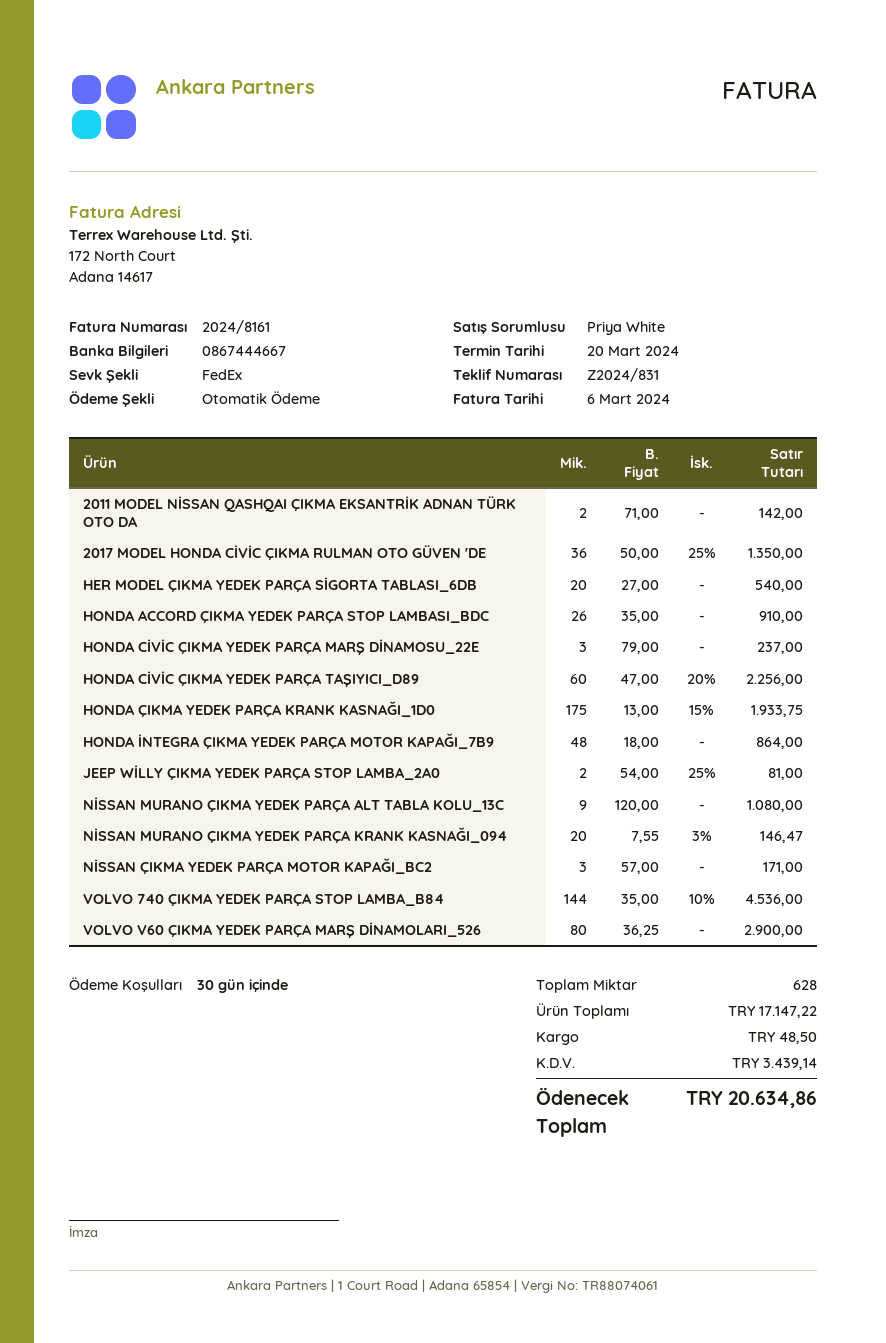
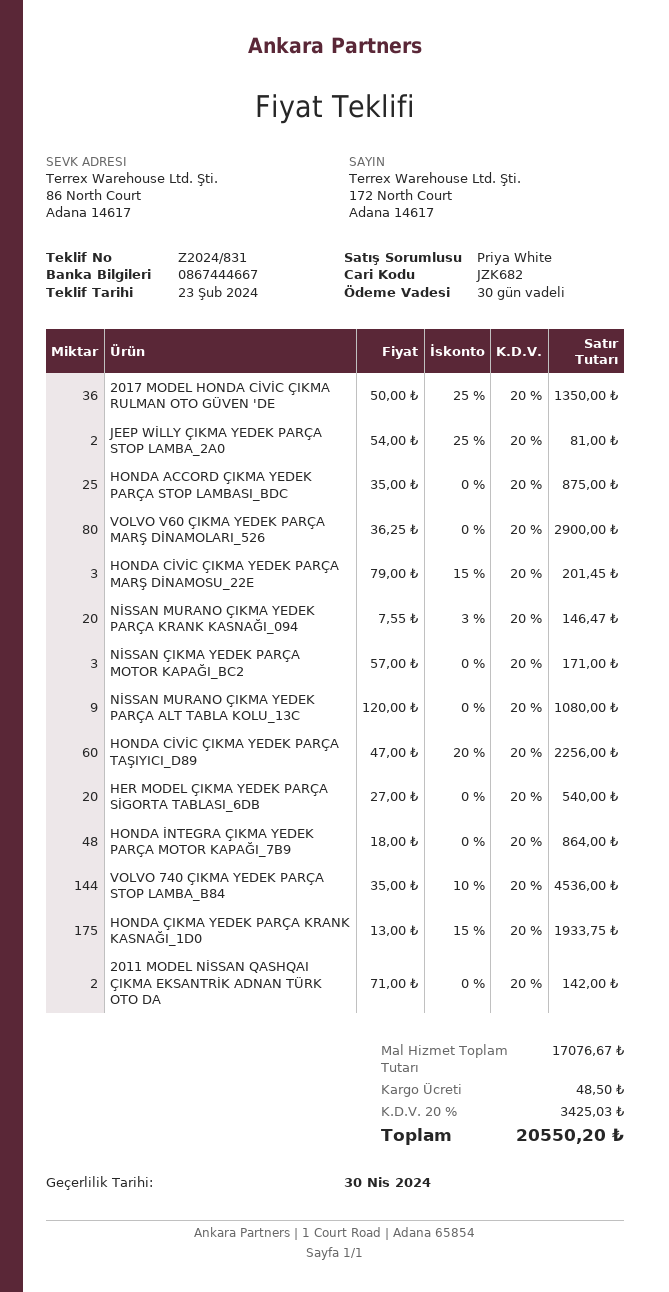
HONDA ACCORD ÇIKMA YEDEK PARÇA STOP LAMBASI_BDC: 26 x 35.00 = 910.00 -> 25 x 35.00 = 875.00
HONDA CİVİC ÇIKMA YEDEK PARÇA MARŞ DİNAMOSU_22E: 3 x 79.00 = 237.00 -> 3 x 79.00 - 15% = 201.45
subtotal: 17147.22 -> 17076.67
tax: 3439.14 -> 3425.03
total: 20634.86 -> 20550.20

